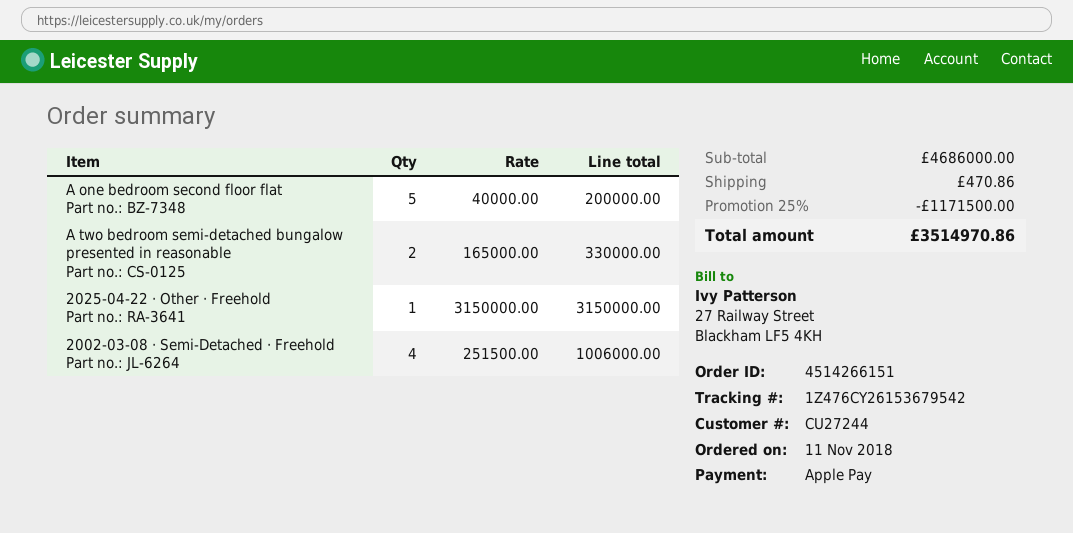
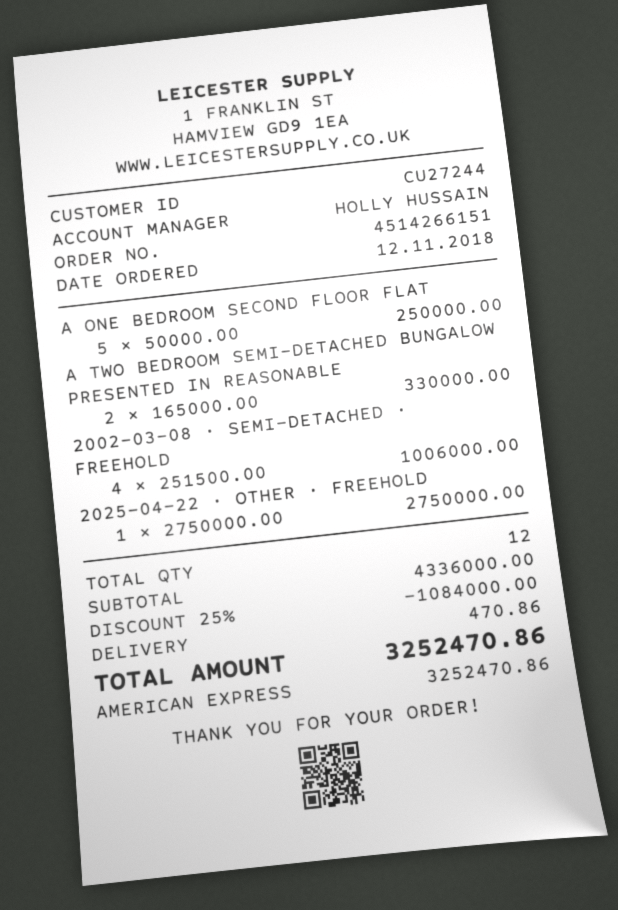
order date: 2018-11-11 -> 2018-11-12
payment method: Apple Pay -> American Express
A one bedroom second floor flat: 5 x 40000.00 = 200000.00 -> 5 x 50000.00 = 250000.00
2025-04-22 · Other · Freehold: 1 x 3150000.00 = 3150000.00 -> 1 x 2750000.00 = 2750000.00
subtotal: 4686000.00 -> 4336000.00
discount: 25% = 1171500.00 -> 25% = 1084000.00
total: 3514970.86 -> 3252470.86

